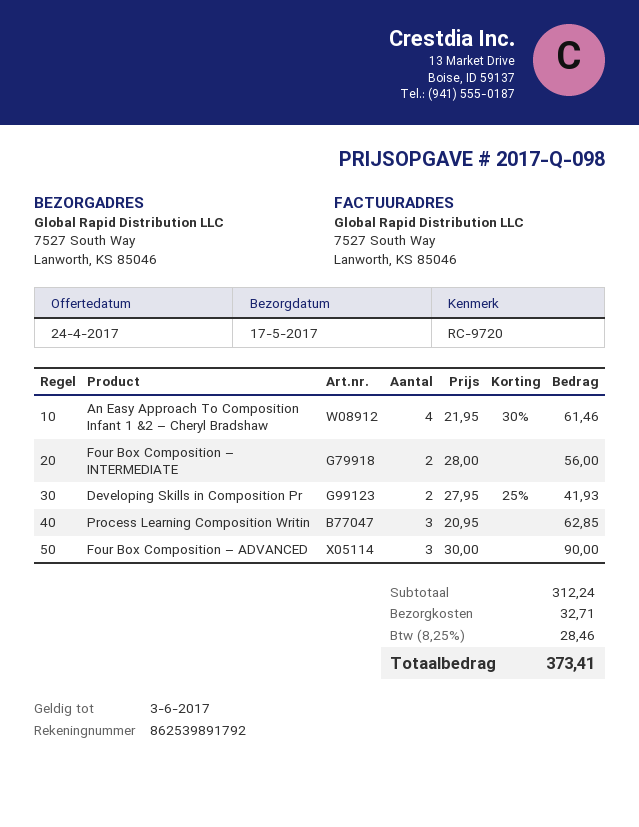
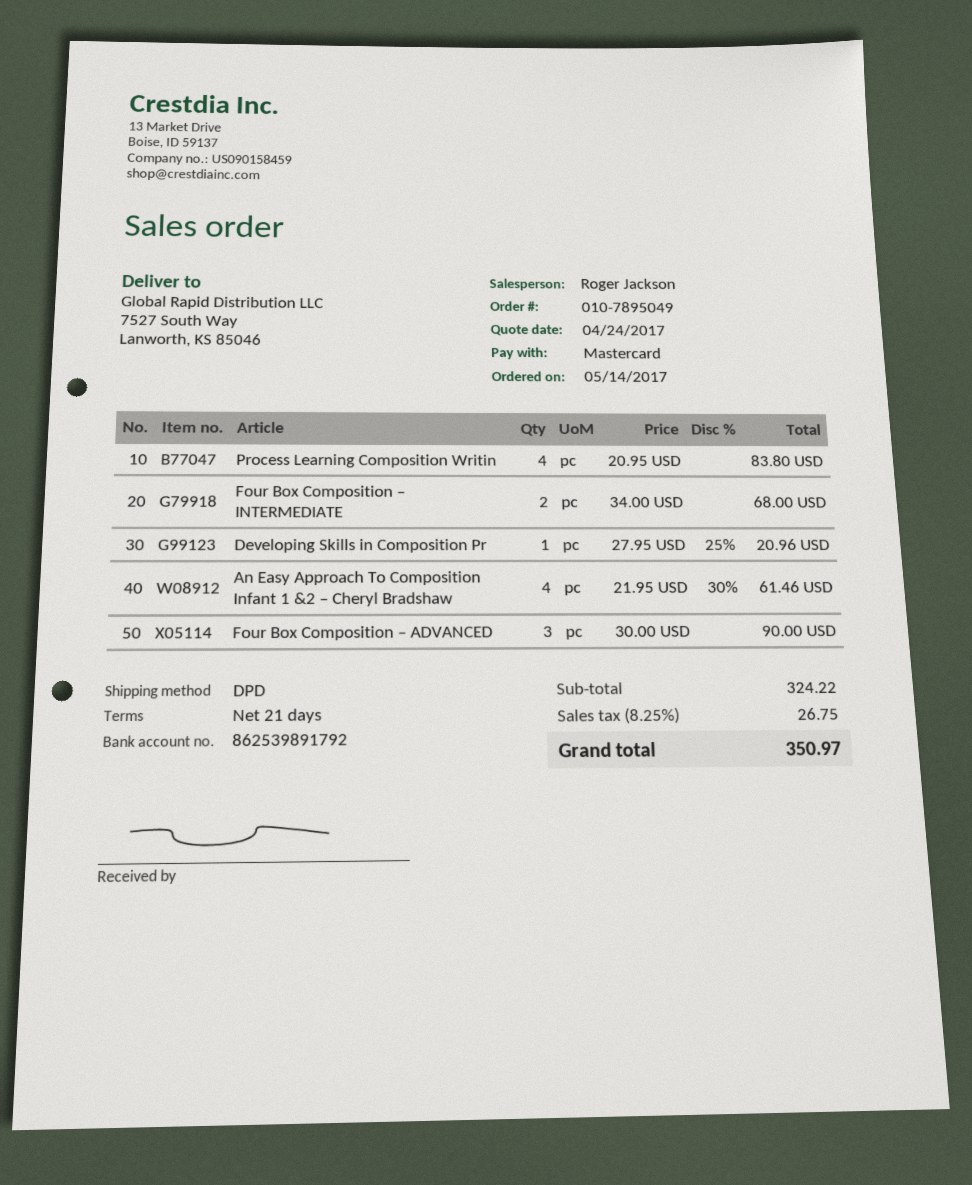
Four Box Composition – INTERMEDIATE: 2 x 28.00 = 56.00 -> 2 x 34.00 = 68.00
Developing Skills in Composition Pr: 2 x 27.95 - 25% = 41.93 -> 1 x 27.95 - 25% = 20.96
Process Learning Composition Writin: 3 x 20.95 = 62.85 -> 4 x 20.95 = 83.80
subtotal: 312.24 -> 324.22
shipping: 32.71 -> none
tax: 8.25% = 28.46 -> 8.25% = 26.75
total: 373.41 -> 350.97

